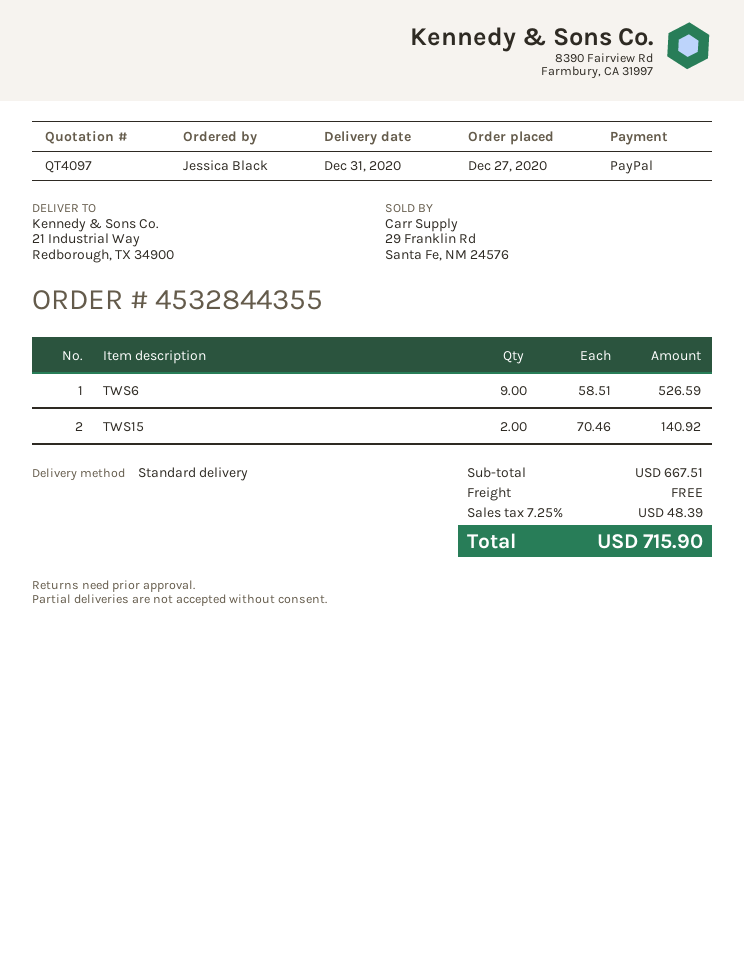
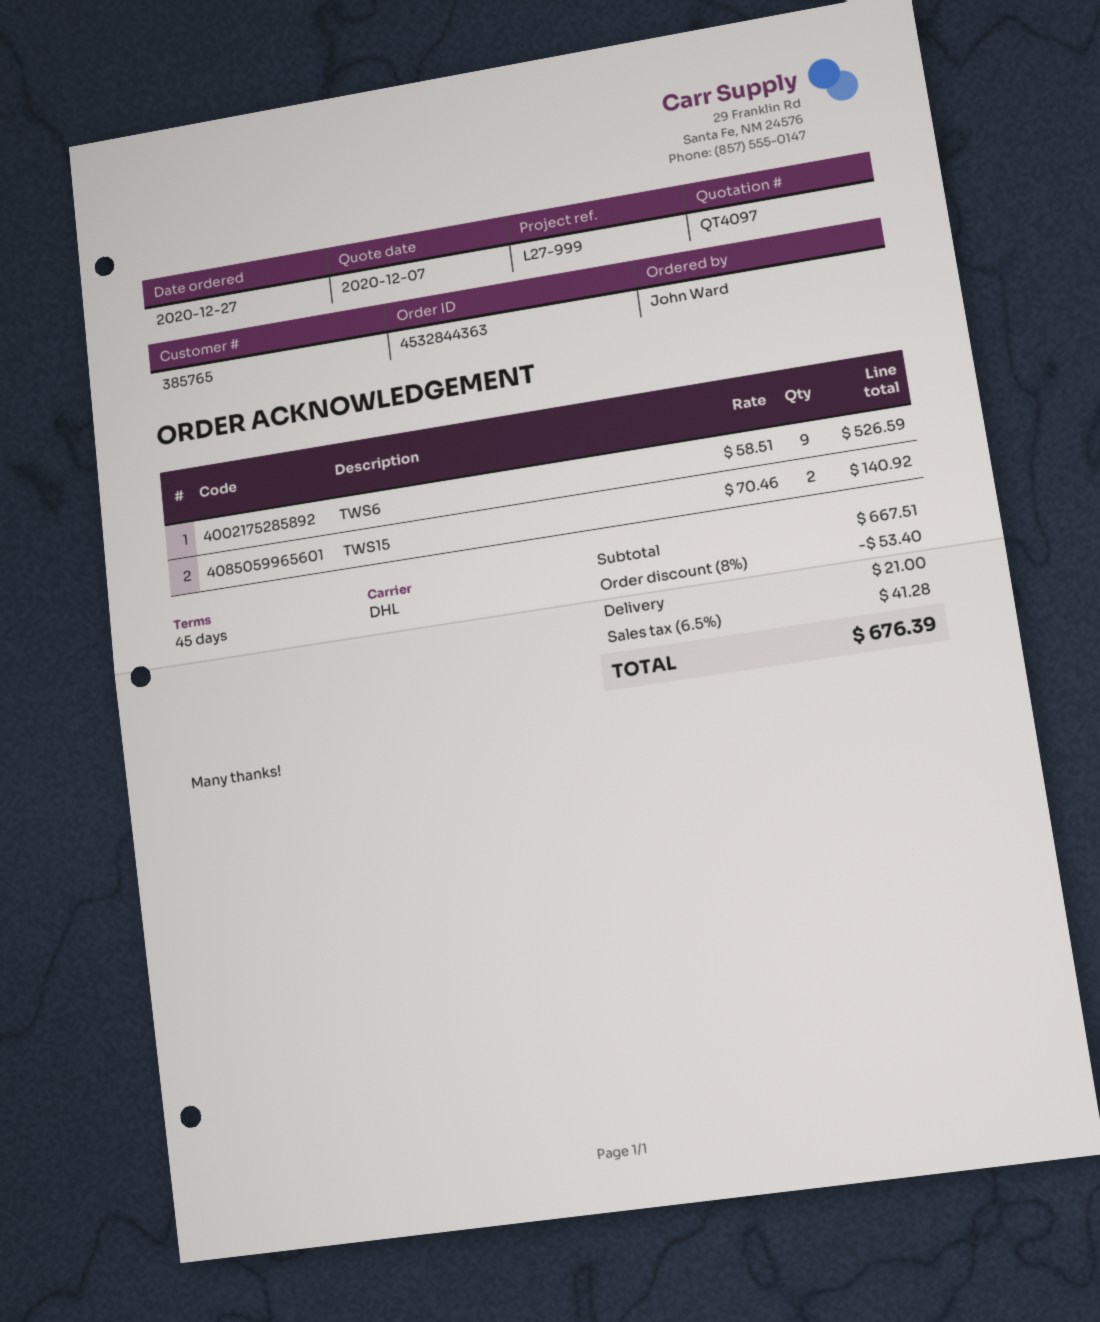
order number: 4532844355 -> 4532844363
ordered by: Jessica Black -> John Ward
shipping method: standard -> DHL
discount: none -> 8% = 53.40
shipping: 0.00 -> 21.00
tax: 7.25% = 48.39 -> 6.5% = 41.28
total: 715.90 -> 676.39

